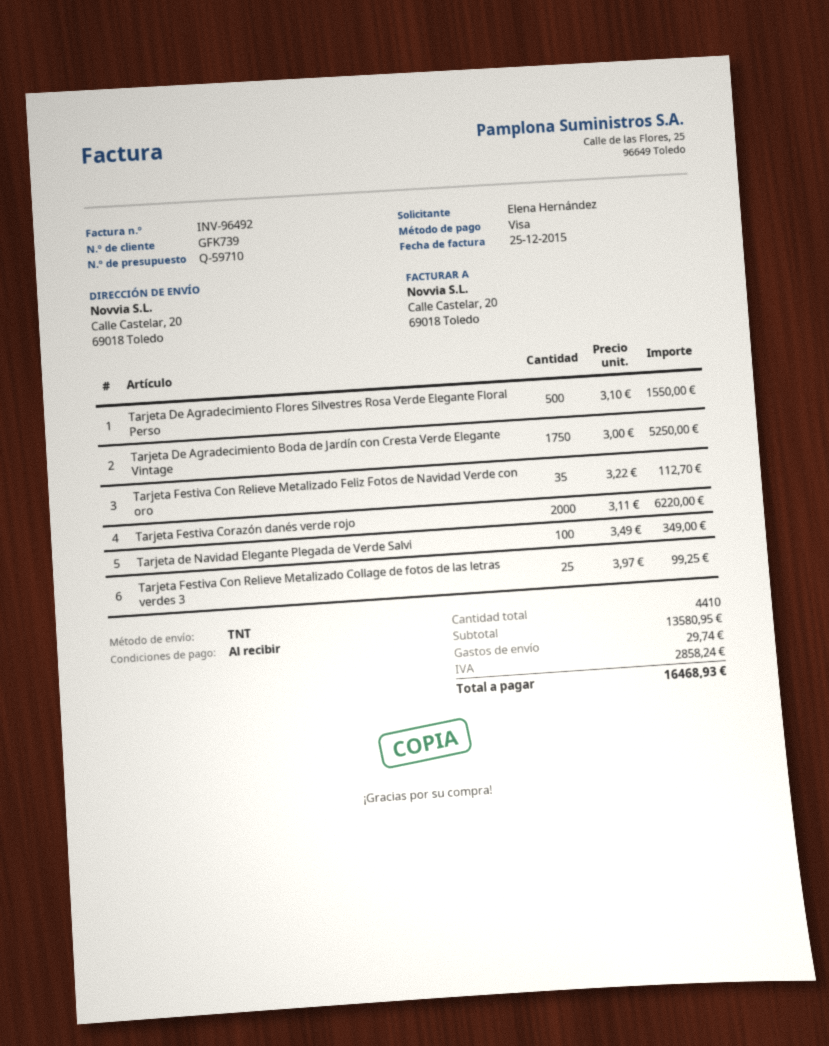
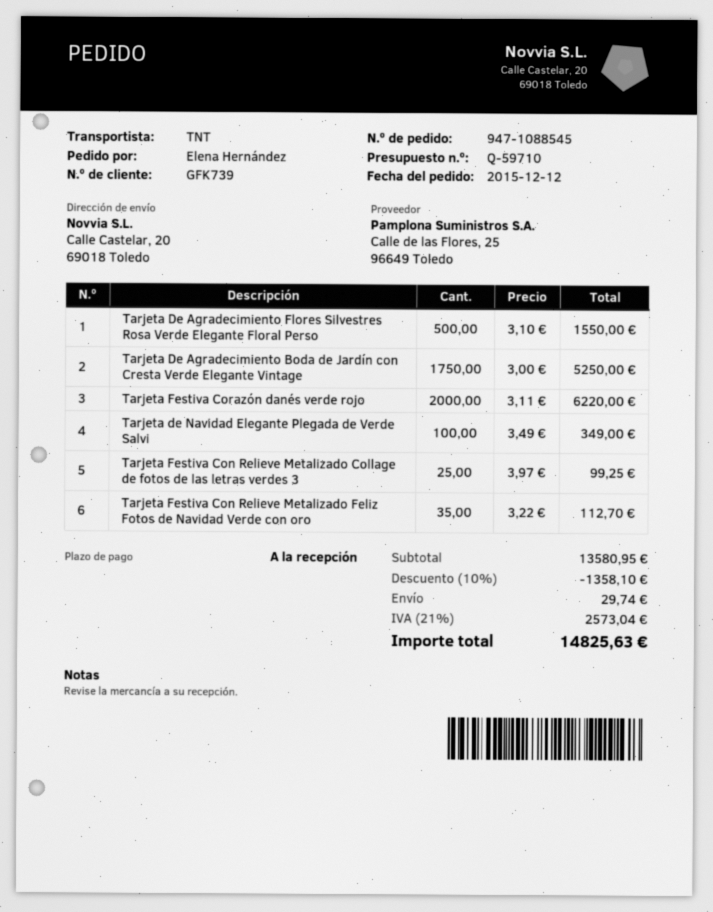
discount: none -> 10% = 1358.10
tax: 2858.24 -> 2573.04
total: 16468.93 -> 14825.63

